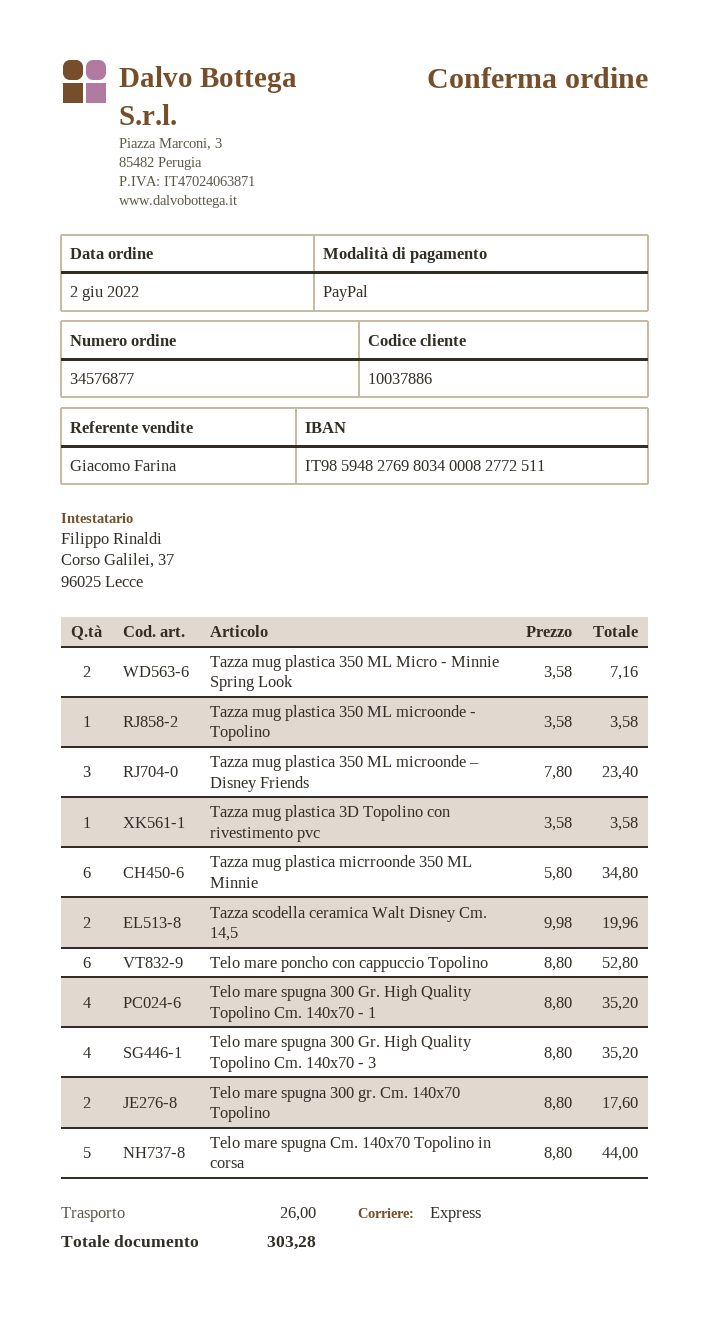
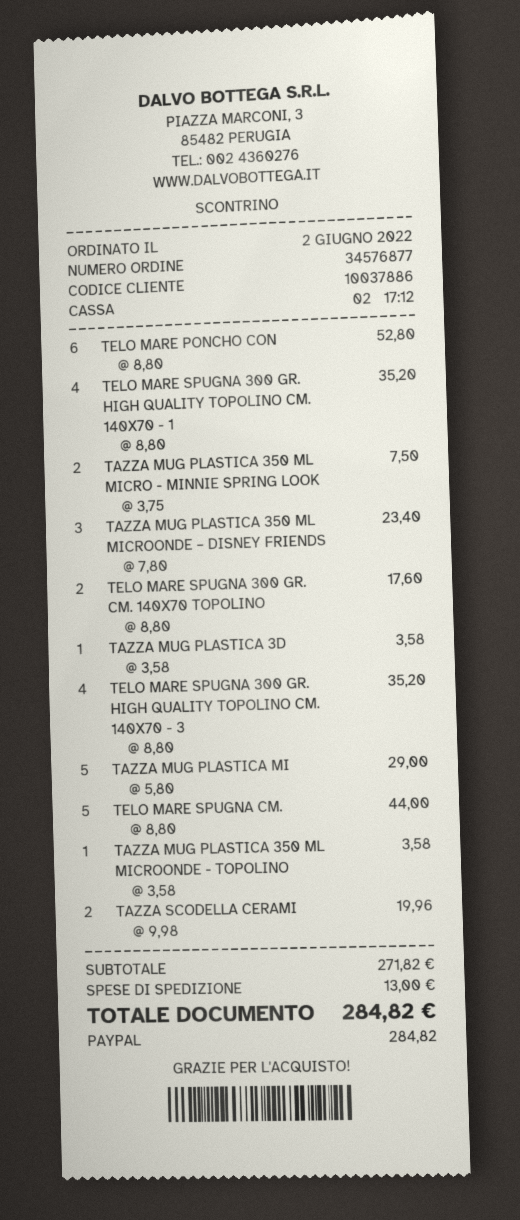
Tazza mug plastica 350 ML Micro - Minnie Spring Look: 2 x 3.58 = 7.16 -> 2 x 3.75 = 7.50
Tazza mug plastica micrroonde 350 ML Minnie: 6 x 5.80 = 34.80 -> 5 x 5.80 = 29.00
shipping: 26.00 -> 13.00
total: 303.28 -> 284.82

